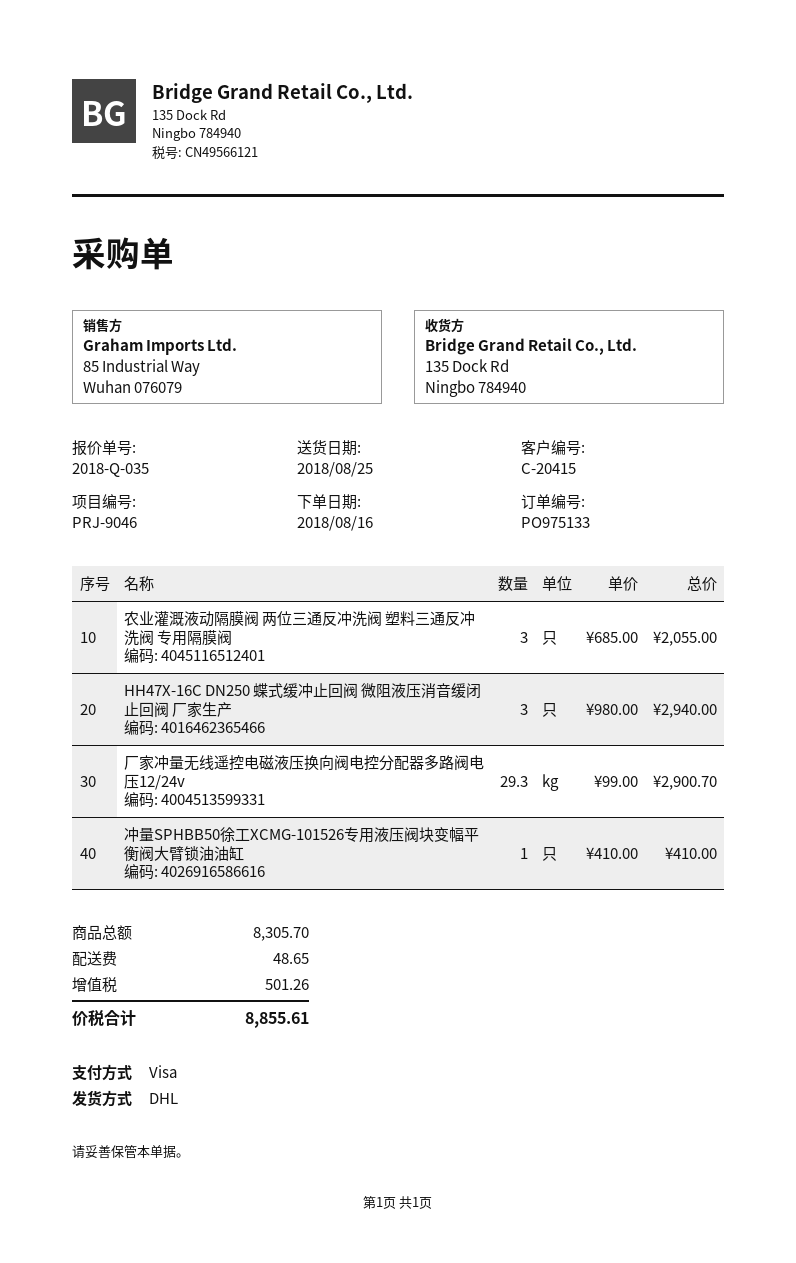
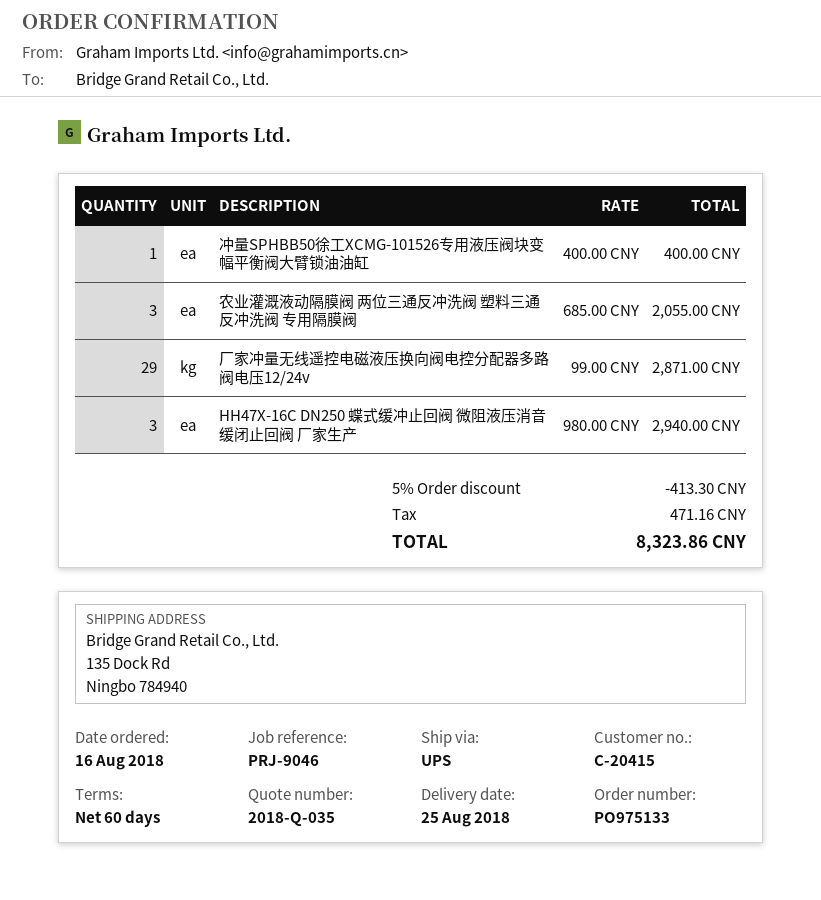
shipping method: DHL -> UPS
厂家冲量无线遥控电磁液压换向阀电控分配器多路阀电压12/24v: 29.3 x 99.00 = 2900.70 -> 29 x 99.00 = 2871.00
冲量SPHBB50徐工XCMG-101526专用液压阀块变幅平衡阀大臂锁油油缸: 1 x 410.00 = 410.00 -> 1 x 400.00 = 400.00
discount: none -> 5% = 413.30
shipping: 48.65 -> none
tax: 501.26 -> 471.16
total: 8855.61 -> 8323.86

